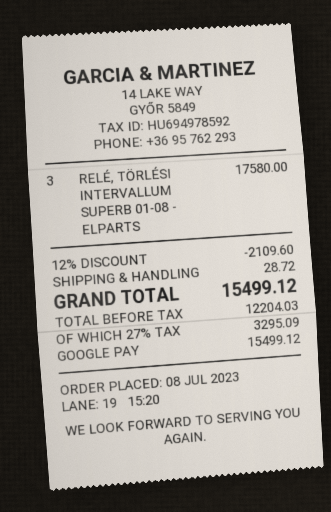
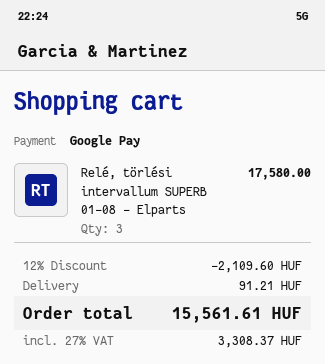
shipping: 28.72 -> 91.21
tax: 27% = 3295.09 -> 27% = 3308.37
total: 15499.12 -> 15561.61

